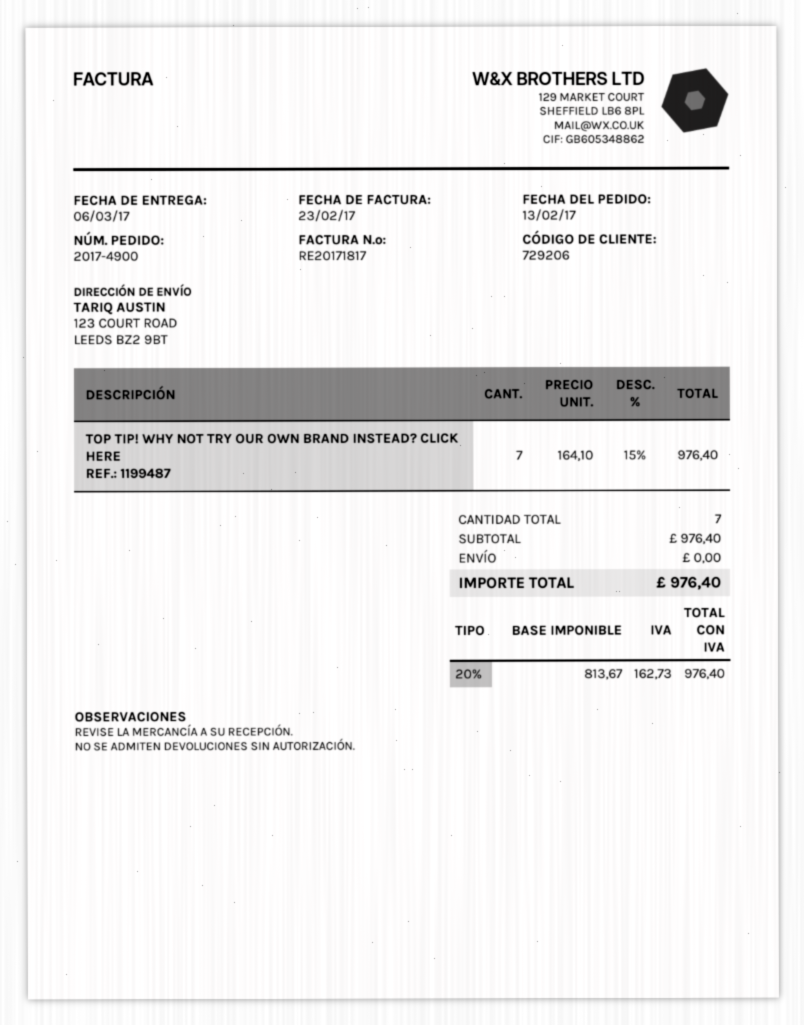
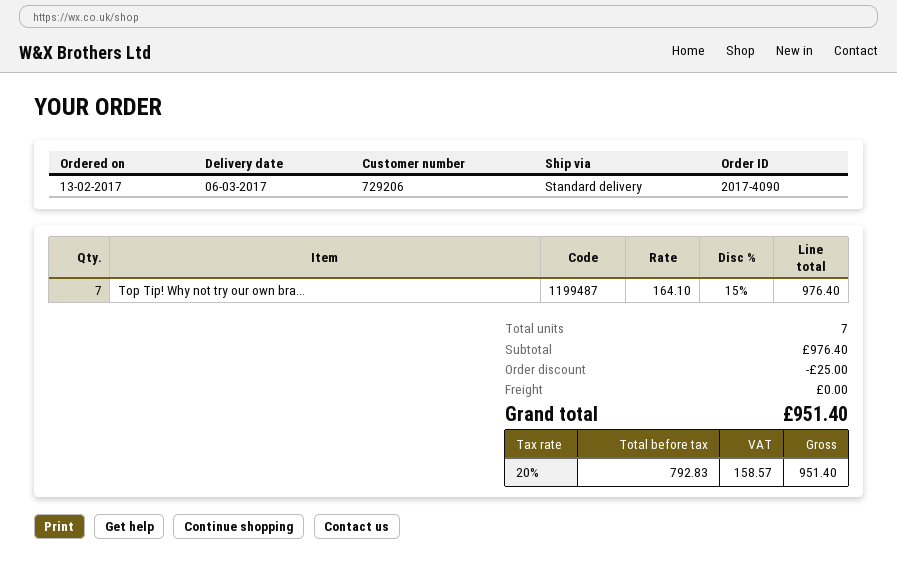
order number: 2017-4900 -> 2017-4090
discount: none -> 25.00
net: 813.67 -> 792.83
tax: 20% = 162.73 -> 20% = 158.57
total: 976.40 -> 951.40

